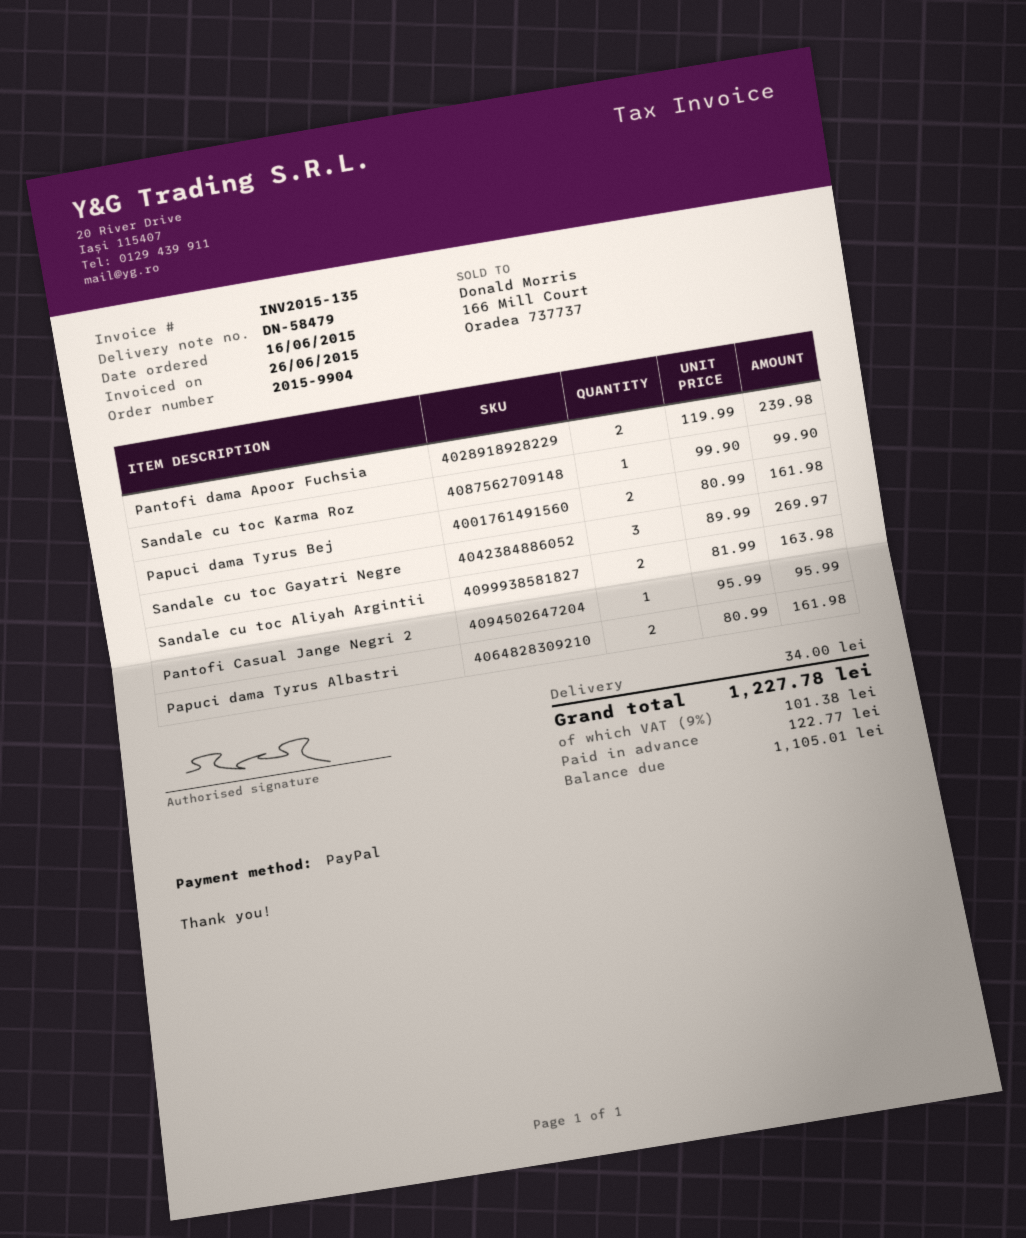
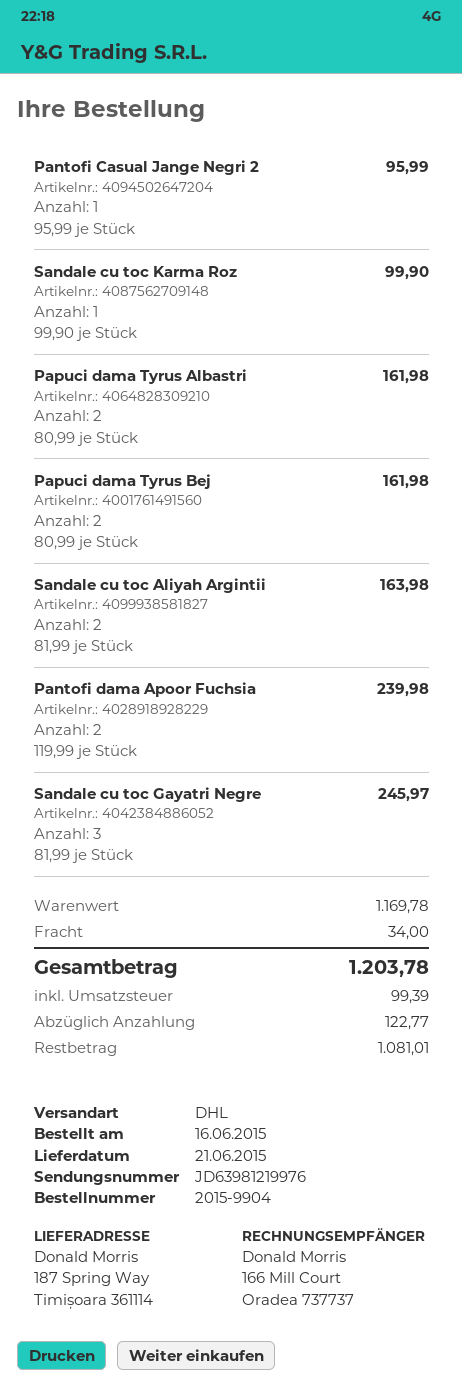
Sandale cu toc Gayatri Negre: 3 x 89.99 = 269.97 -> 3 x 81.99 = 245.97
tax: 101.38 -> 99.39
total: 1227.78 -> 1203.78
balance: 1105.01 -> 1081.01

